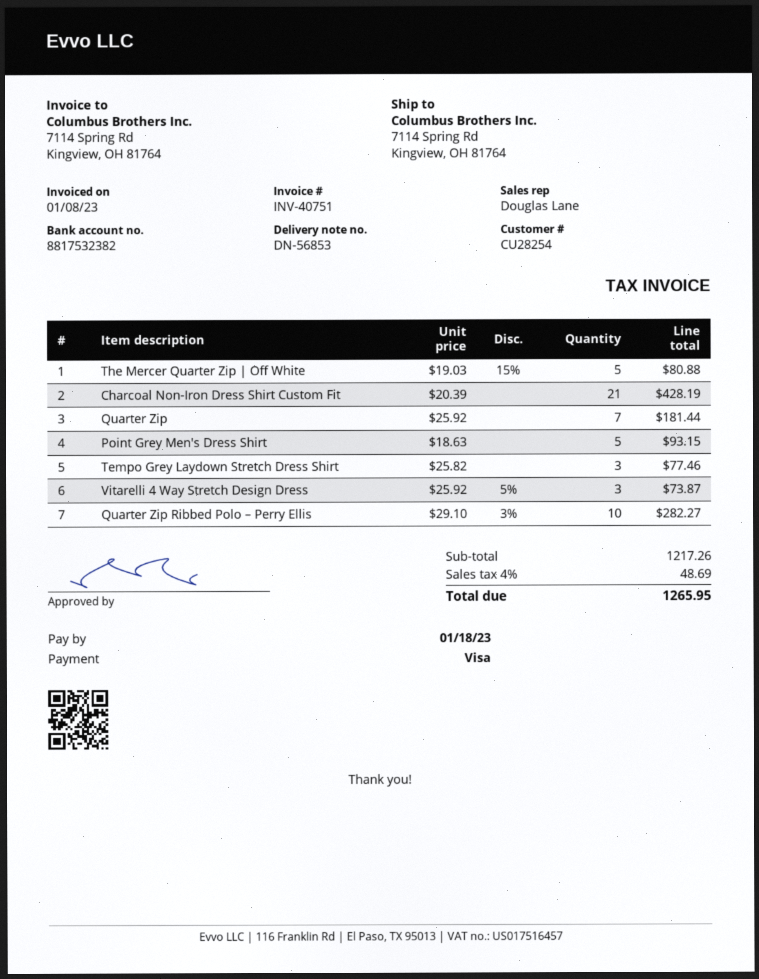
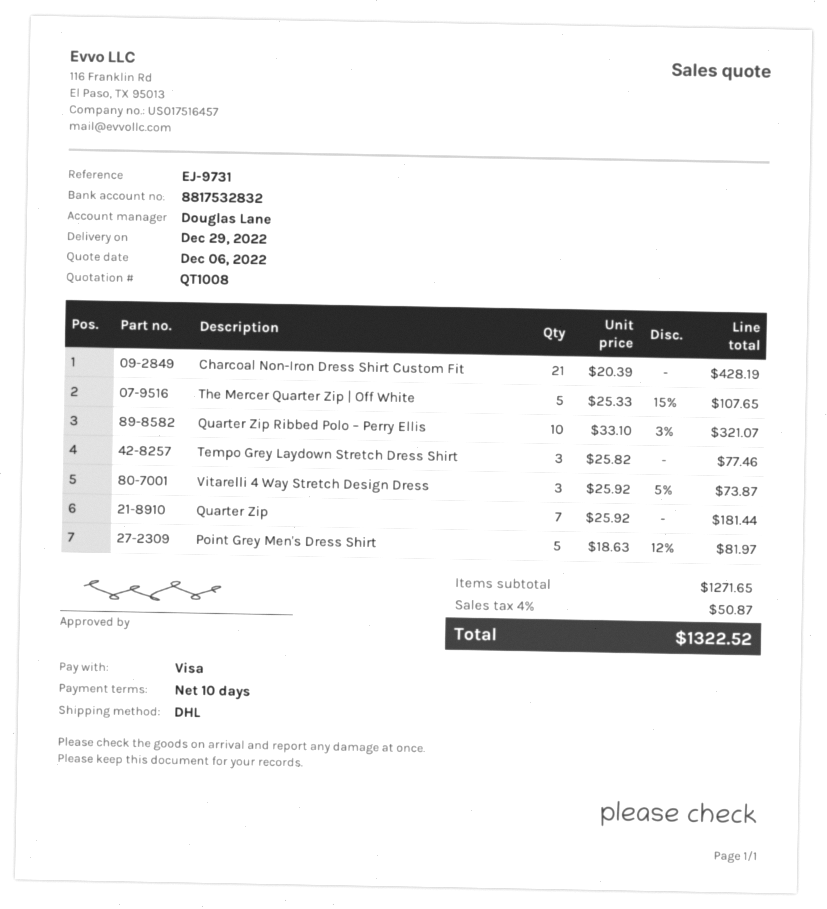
bank account: 8817532382 -> 8817532832
The Mercer Quarter Zip | Off White: 5 x 19.03 - 15% = 80.88 -> 5 x 25.33 - 15% = 107.65
Point Grey Men's Dress Shirt: 5 x 18.63 = 93.15 -> 5 x 18.63 - 12% = 81.97
Quarter Zip Ribbed Polo – Perry Ellis: 10 x 29.10 - 3% = 282.27 -> 10 x 33.10 - 3% = 321.07
subtotal: 1217.26 -> 1271.65
tax: 4% = 48.69 -> 4% = 50.87
total: 1265.95 -> 1322.52

